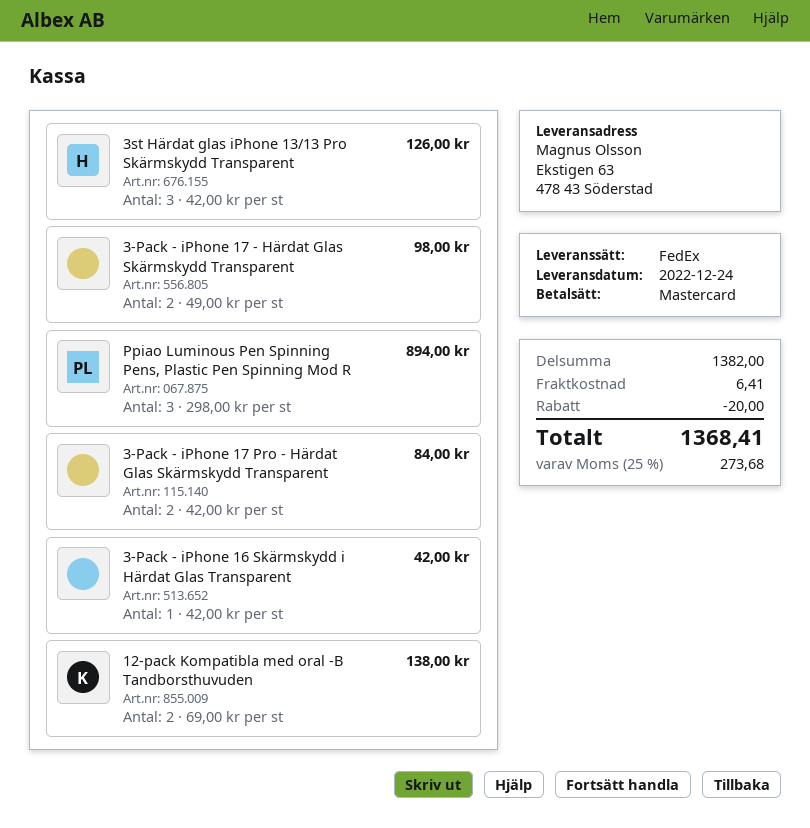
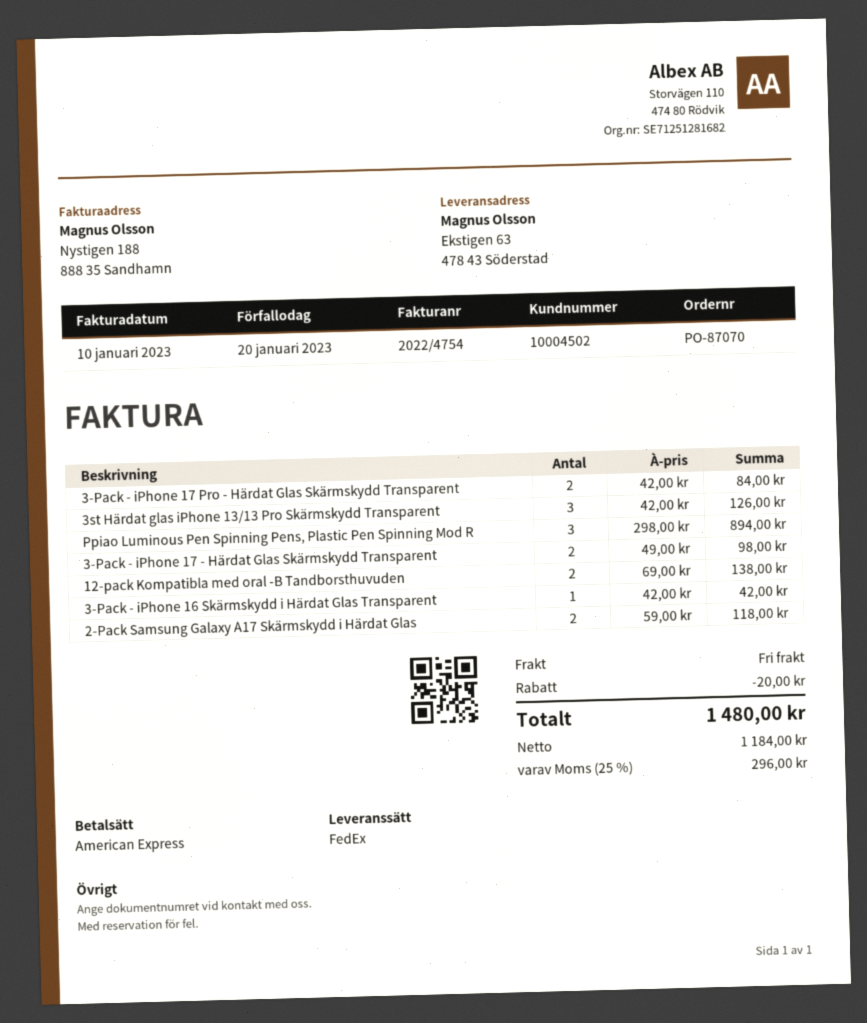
payment method: Mastercard -> American Express
2-Pack Samsung Galaxy A17 Skärmskydd i Härdat Glas: none -> 2 x 59.00 = 118.00
shipping: 6.41 -> 0.00
tax: 25% = 273.68 -> 25% = 296.00
total: 1368.41 -> 1480.00

